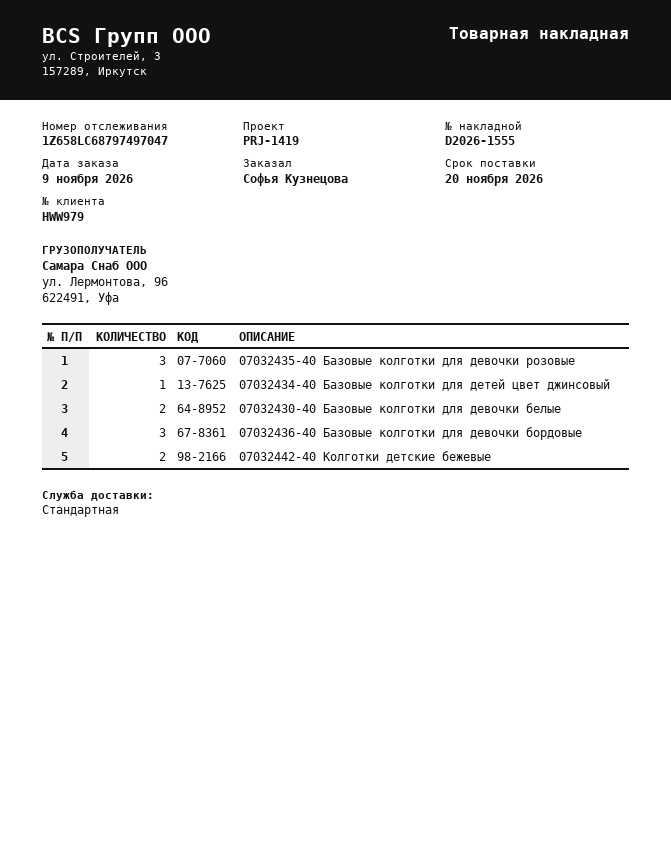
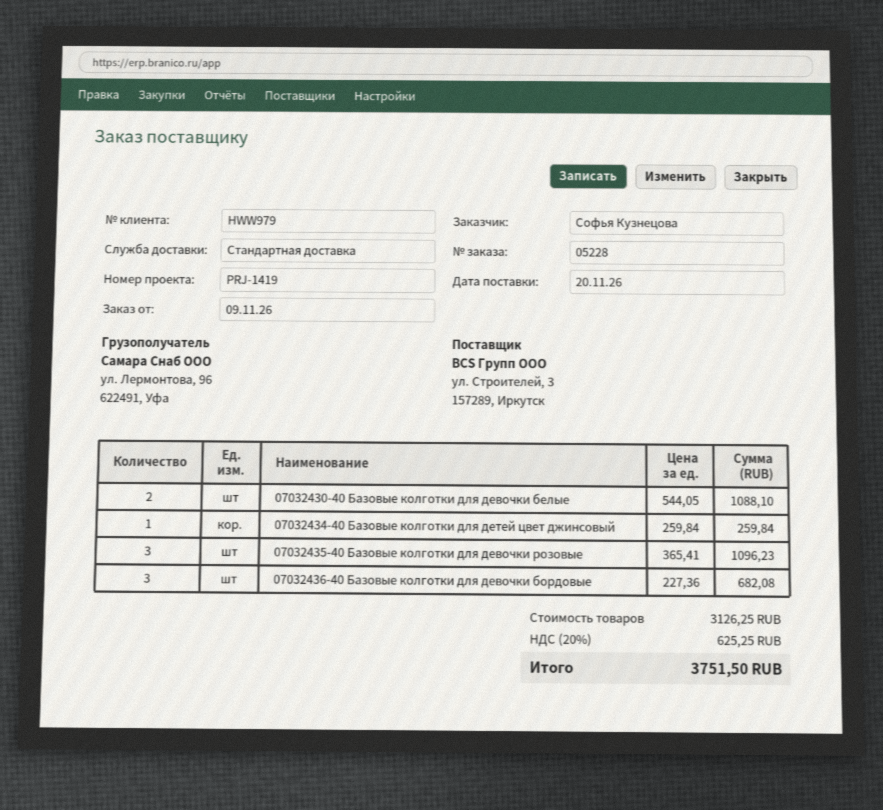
07032442-40 Колготки детские бежевые: 2 -> none

